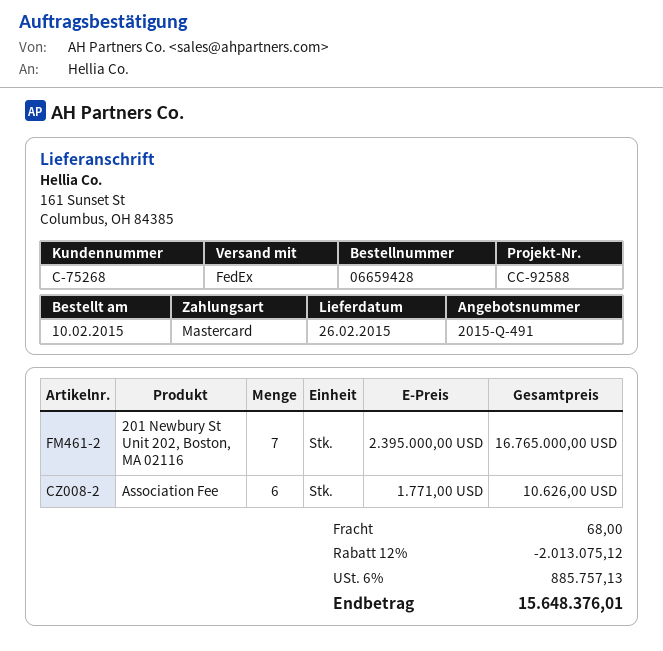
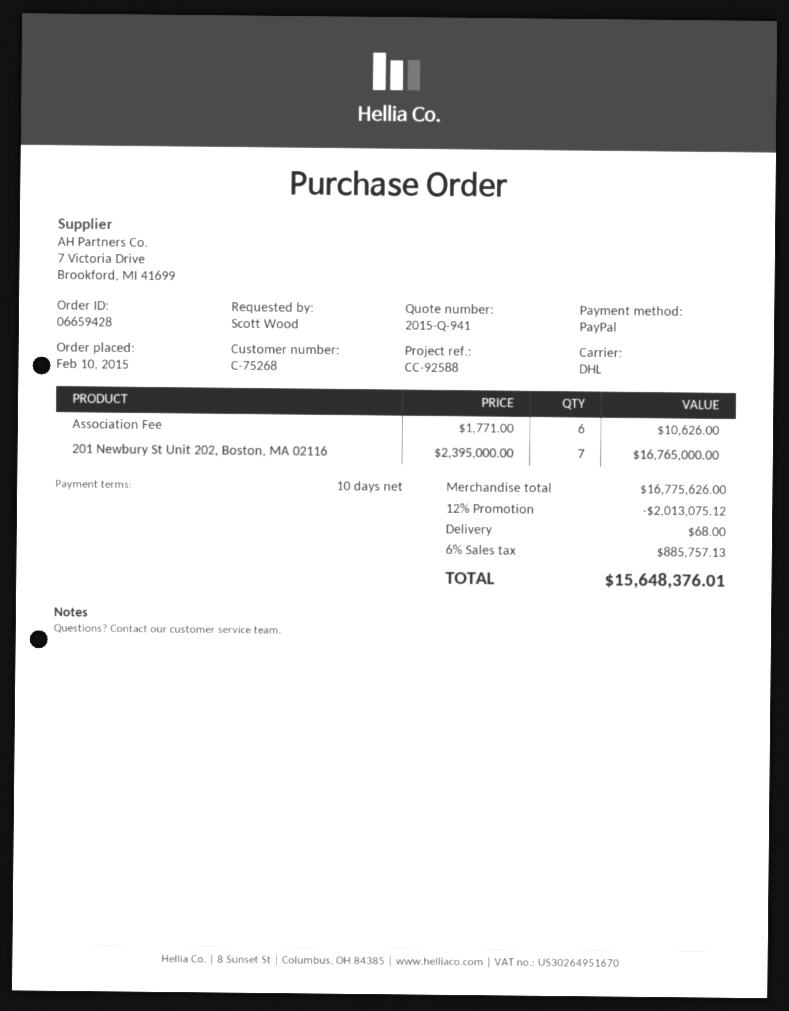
quote number: 2015-Q-491 -> 2015-Q-941
payment method: Mastercard -> PayPal
shipping method: FedEx -> DHL

